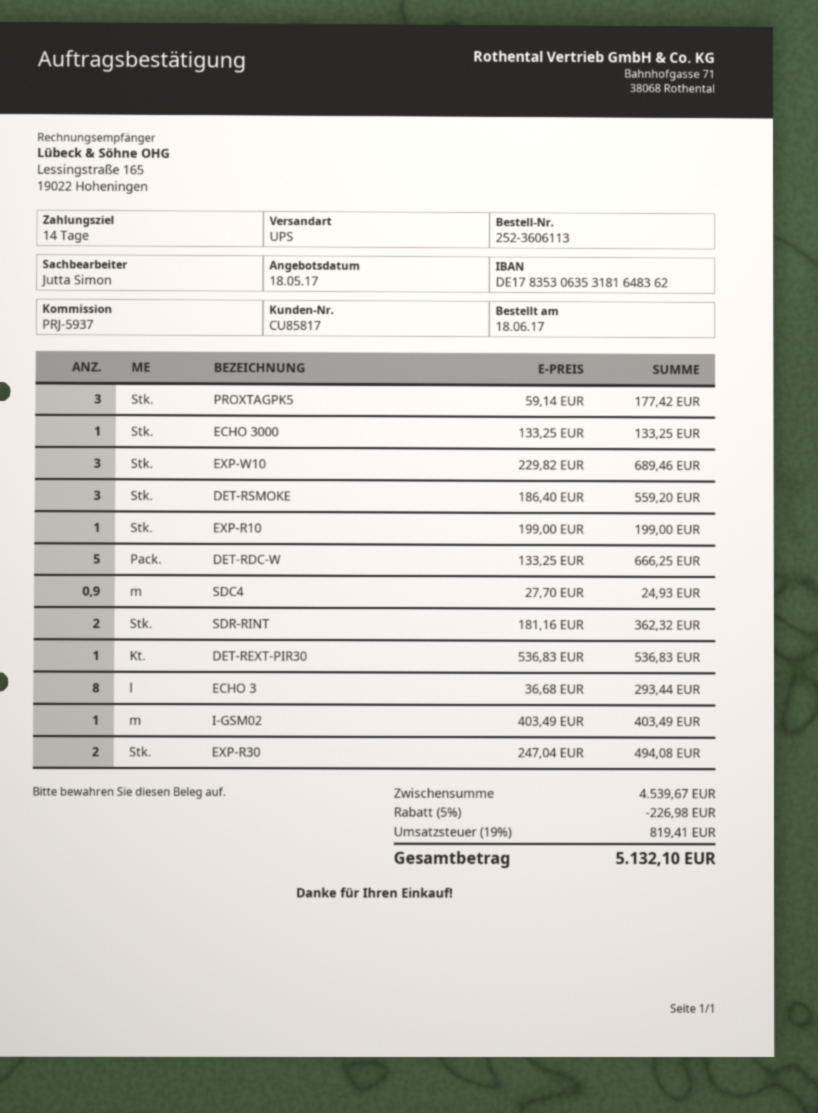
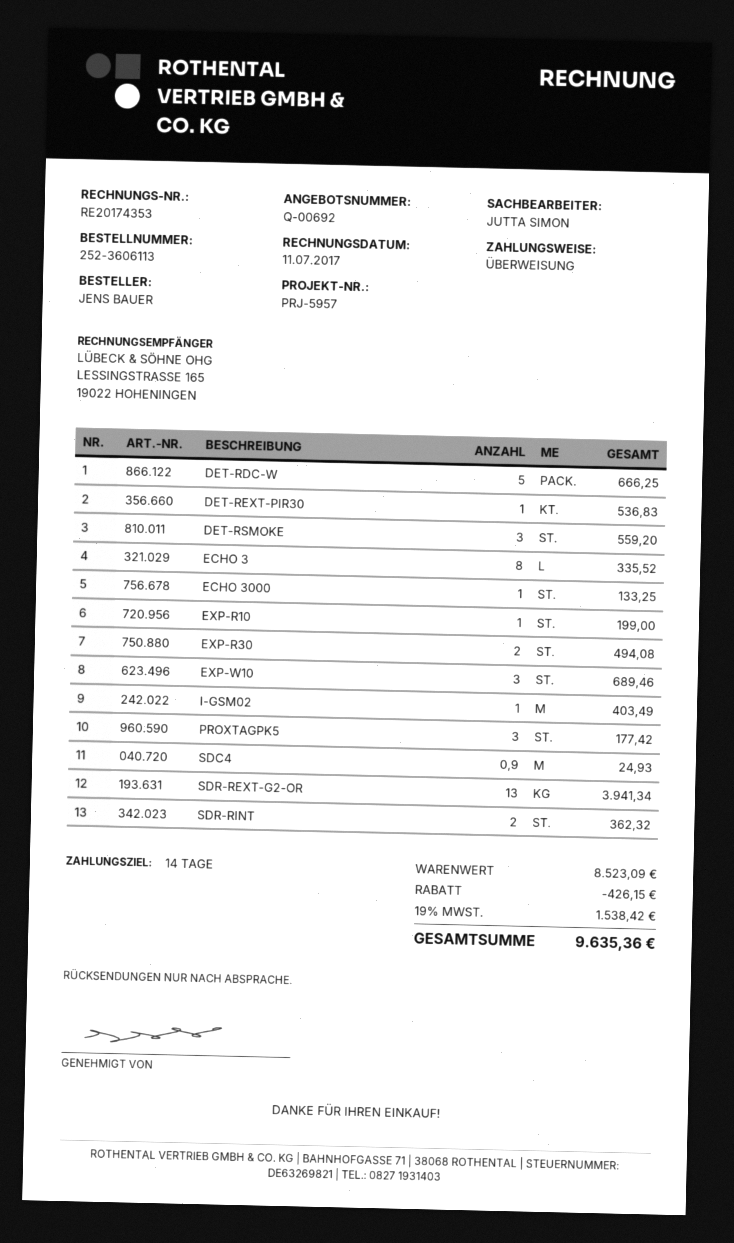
reference: PRJ-5937 -> PRJ-5957
ECHO 3: 8 for 293.44 -> 8 for 335.52
SDR-REXT-G2-OR: none -> 13 for 3941.34
subtotal: 4539.67 -> 8523.09
discount: 226.98 -> 426.15
tax: 19% = 819.41 -> 19% = 1538.42
total: 5132.10 -> 9635.36

